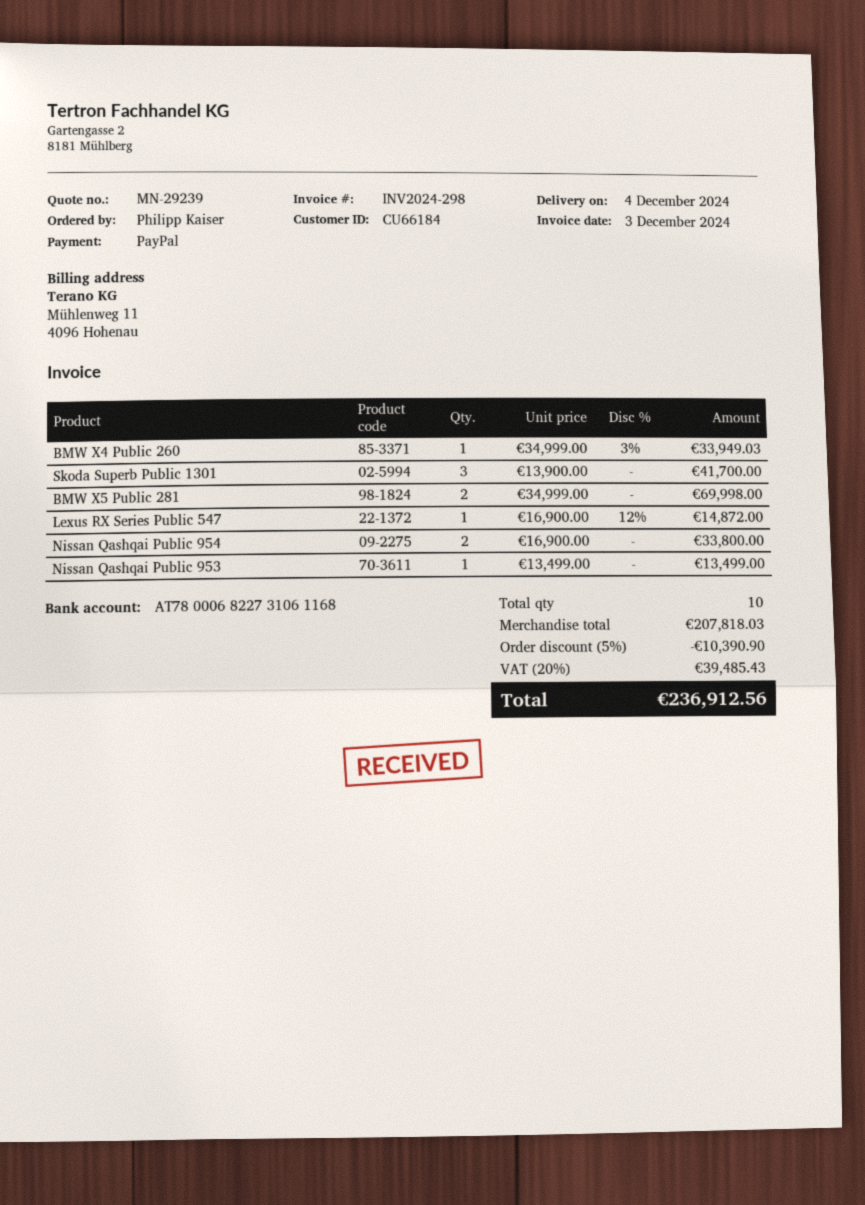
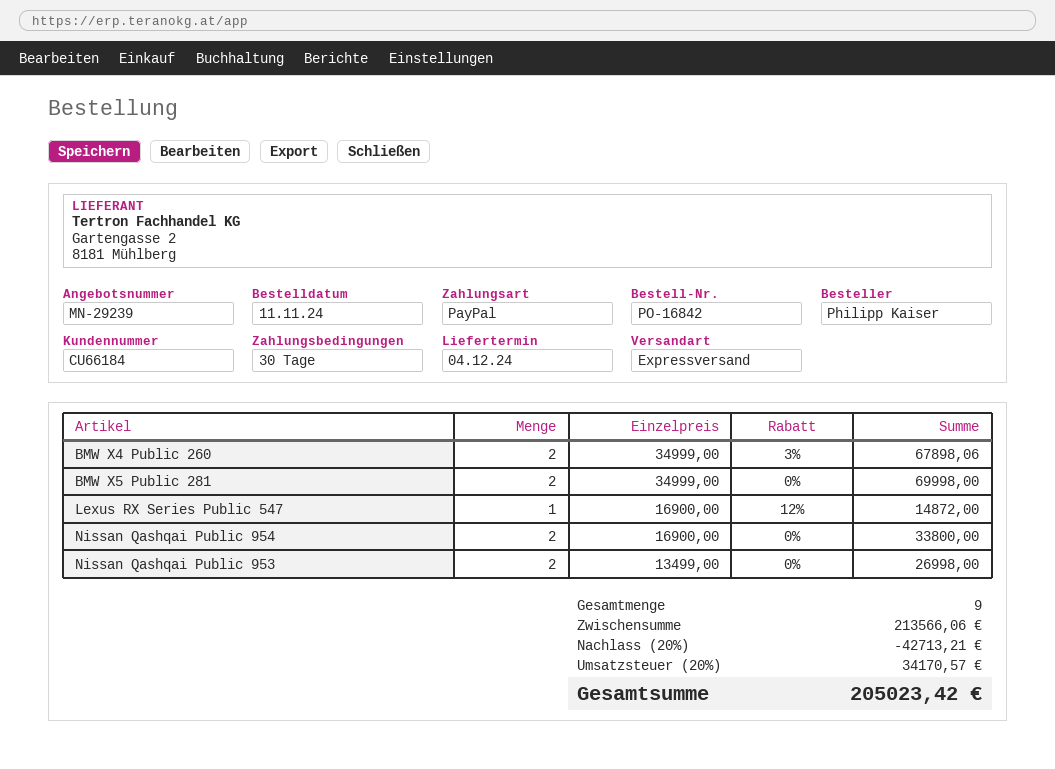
BMW X4 Public 260: 1 x 34999.00 - 3% = 33949.03 -> 2 x 34999.00 - 3% = 67898.06
Skoda Superb Public 1301: 3 x 13900.00 = 41700.00 -> none
Nissan Qashqai Public 953: 1 x 13499.00 = 13499.00 -> 2 x 13499.00 = 26998.00
total quantity: 10 -> 9
subtotal: 207818.03 -> 213566.06
discount: 5% = 10390.90 -> 20% = 42713.21
tax: 20% = 39485.43 -> 20% = 34170.57
total: 236912.56 -> 205023.42

